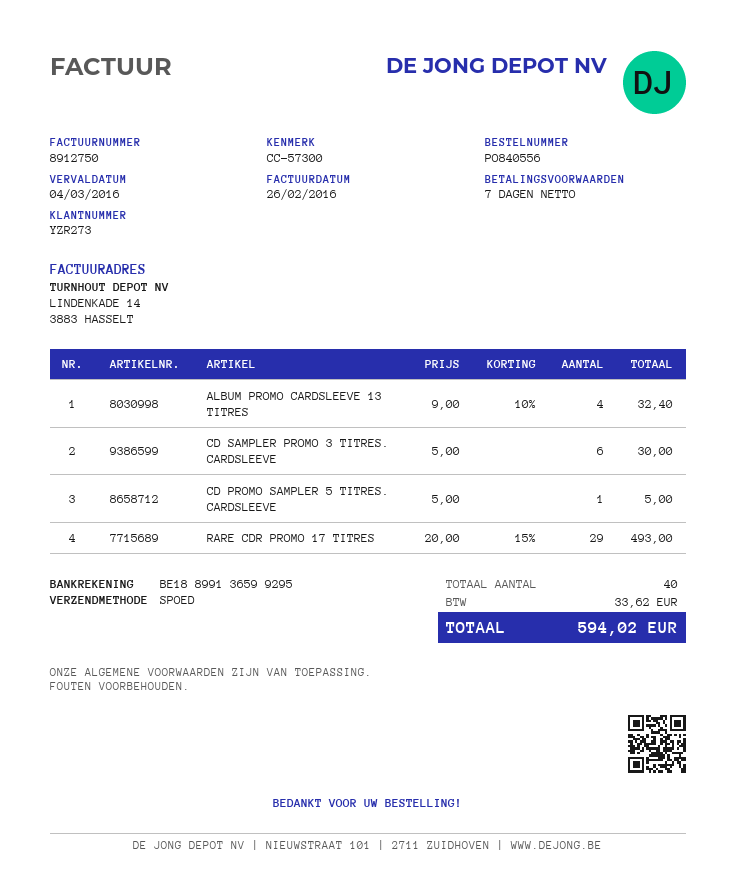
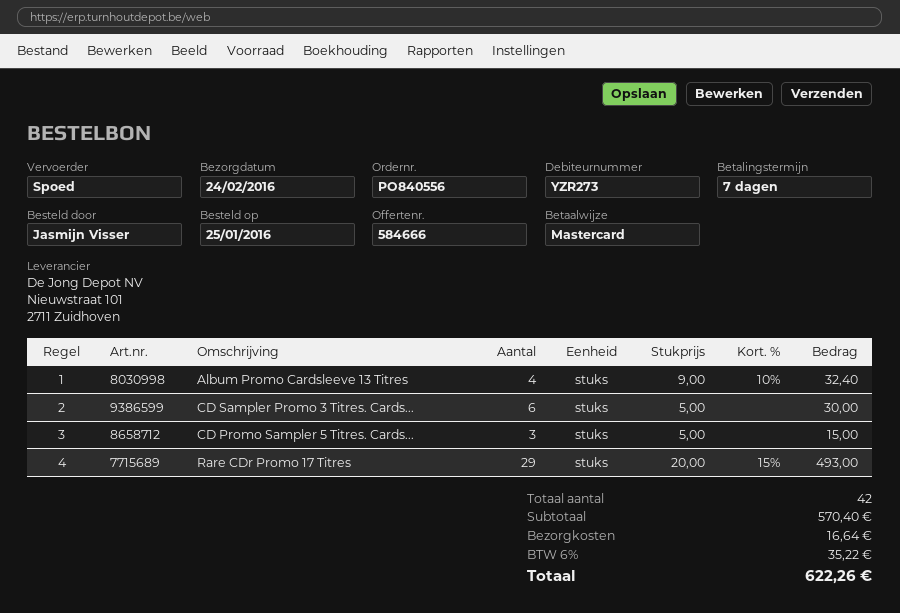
CD PROMO SAMPLER 5 TITRES. CARDSLEEVE: 1 x 5.00 = 5.00 -> 3 x 5.00 = 15.00
total quantity: 40 -> 42
shipping: none -> 16.64
tax: 33.62 -> 35.22
total: 594.02 -> 622.26

